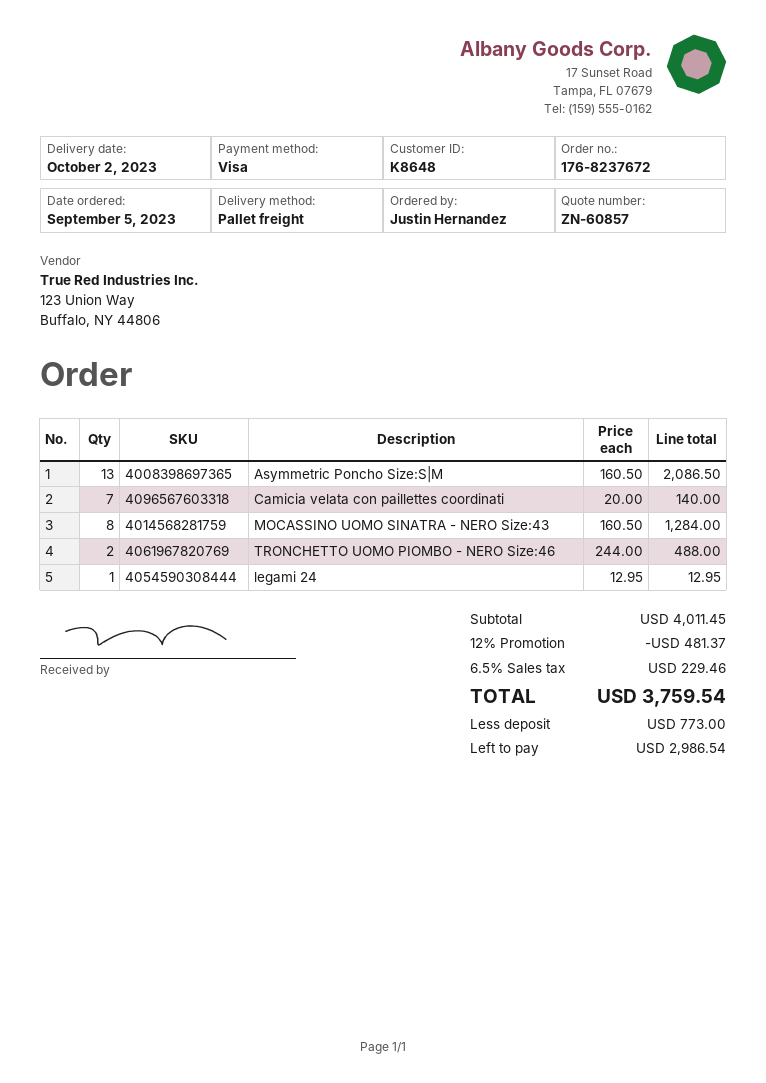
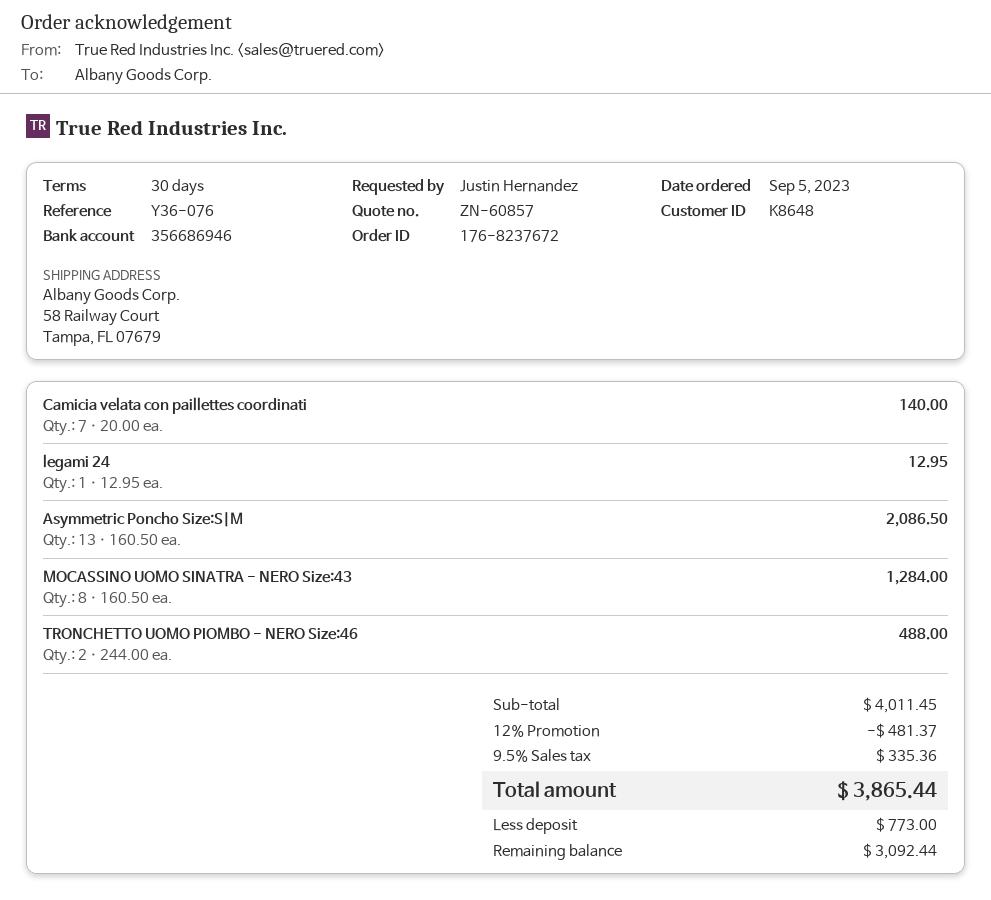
tax: 6.5% = 229.46 -> 9.5% = 335.36
total: 3759.54 -> 3865.44
balance: 2986.54 -> 3092.44

